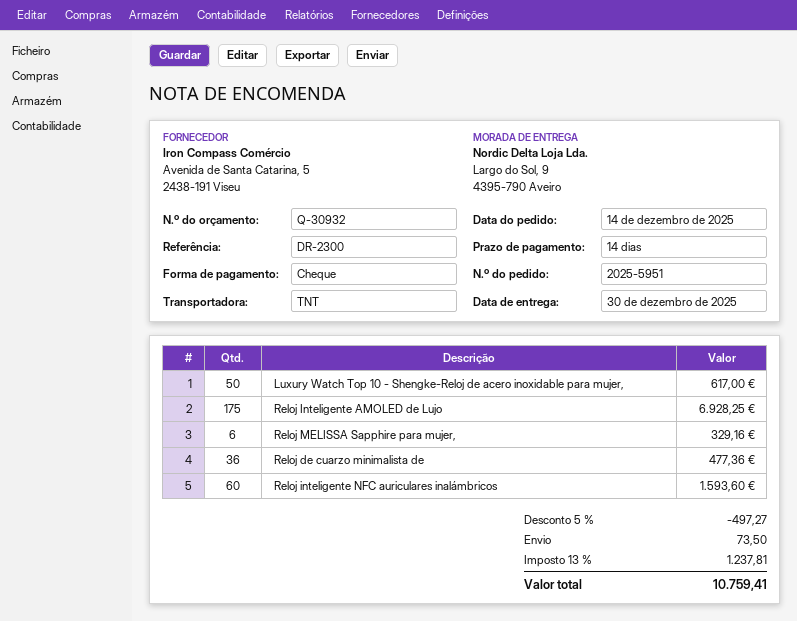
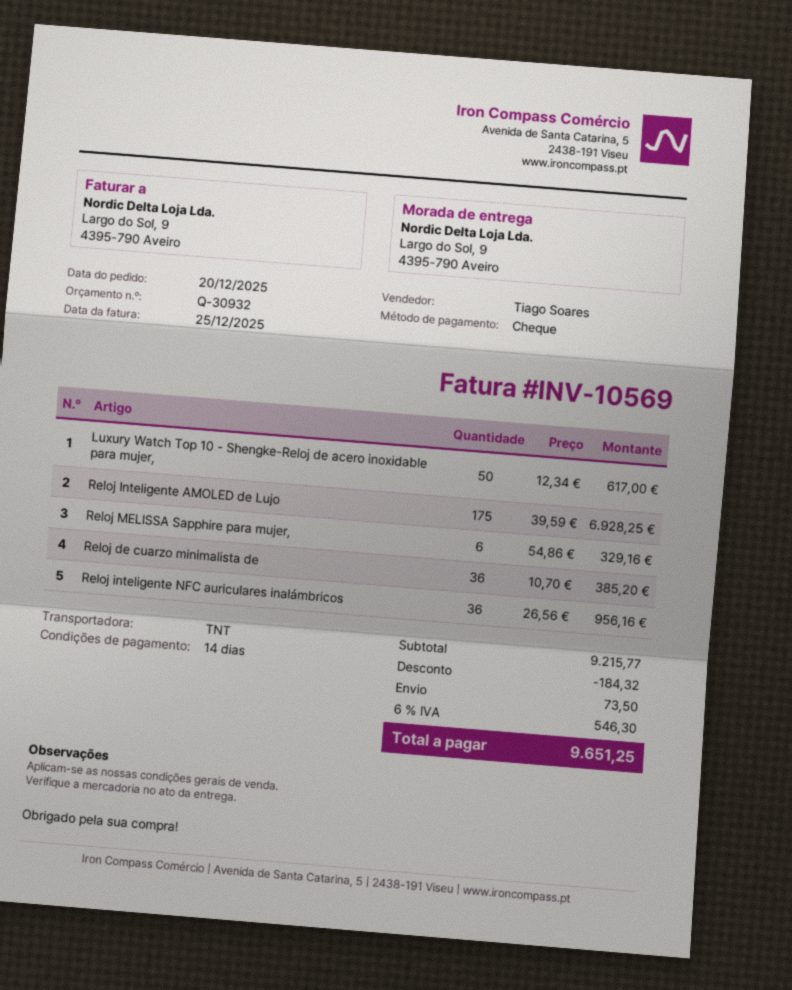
order date: 2025-12-14 -> 2025-12-20
Reloj de cuarzo minimalista de: 36 for 477.36 -> 36 for 385.20
Reloj inteligente NFC auriculares inalámbricos: 60 for 1593.60 -> 36 for 956.16
discount: 497.27 -> 184.32
tax: 13% = 1237.81 -> 6% = 546.30
total: 10759.41 -> 9651.25

